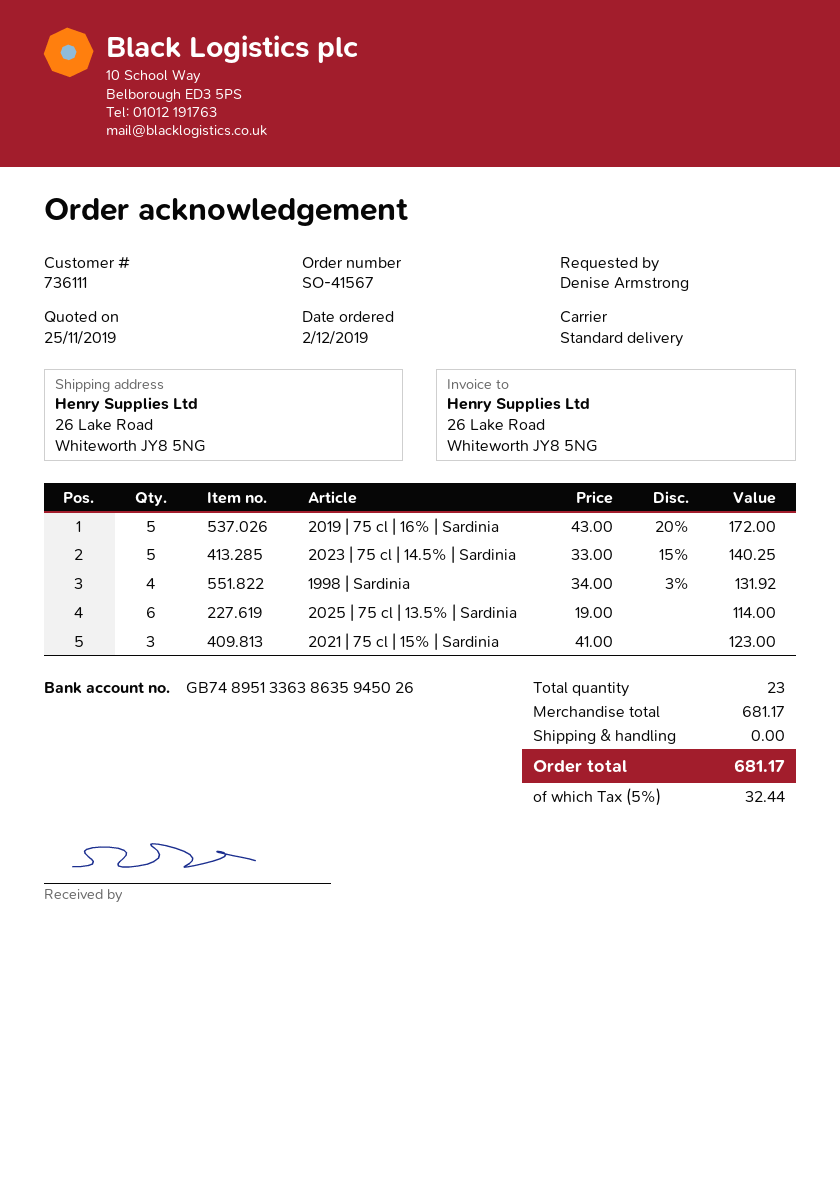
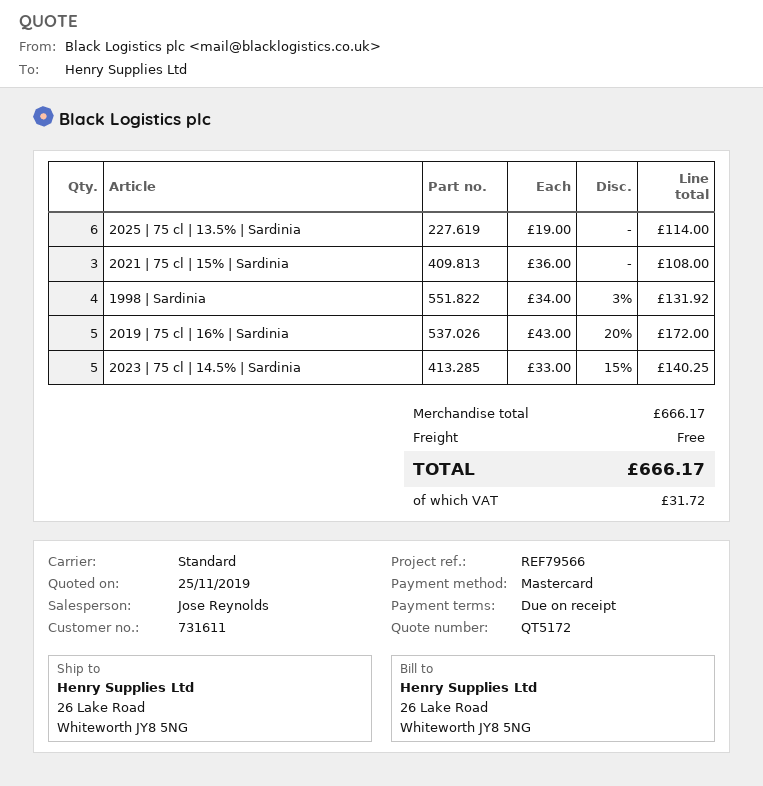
customer number: 736111 -> 731611
2021 | 75 cl | 15% | Sardinia: 3 x 41.00 = 123.00 -> 3 x 36.00 = 108.00
subtotal: 681.17 -> 666.17
tax: 32.44 -> 31.72
total: 681.17 -> 666.17

